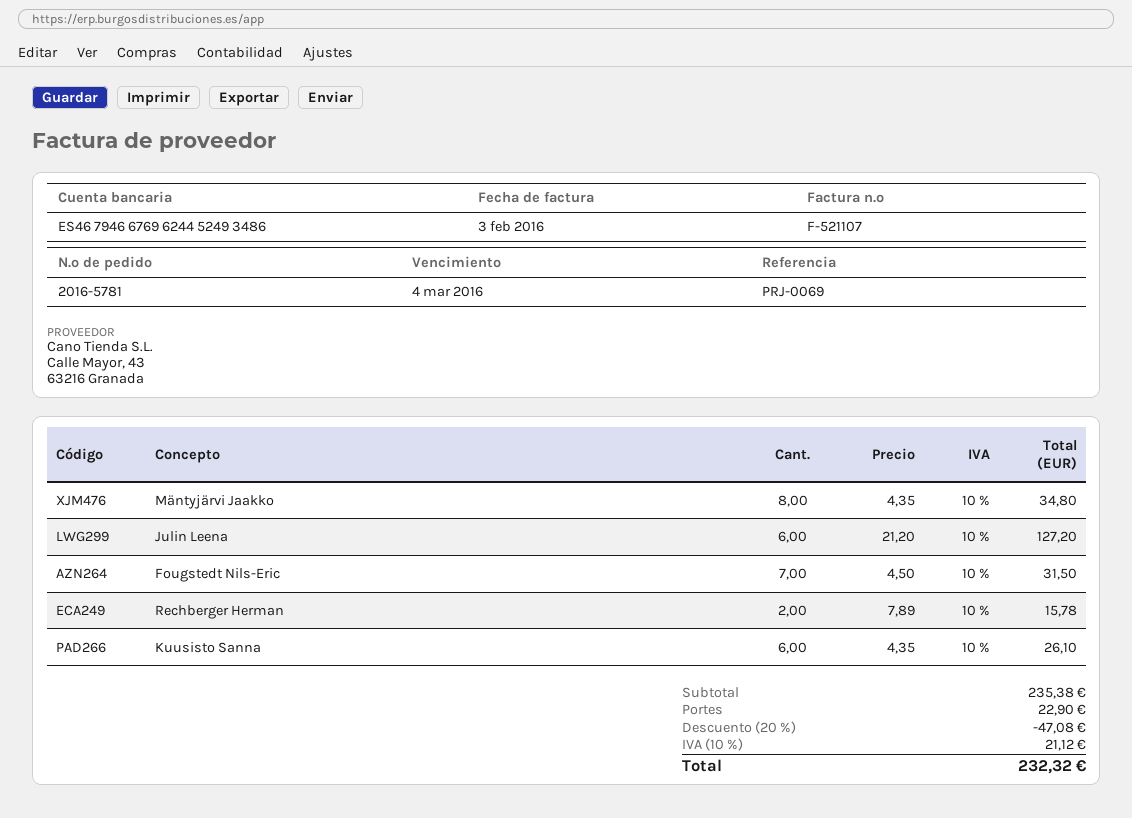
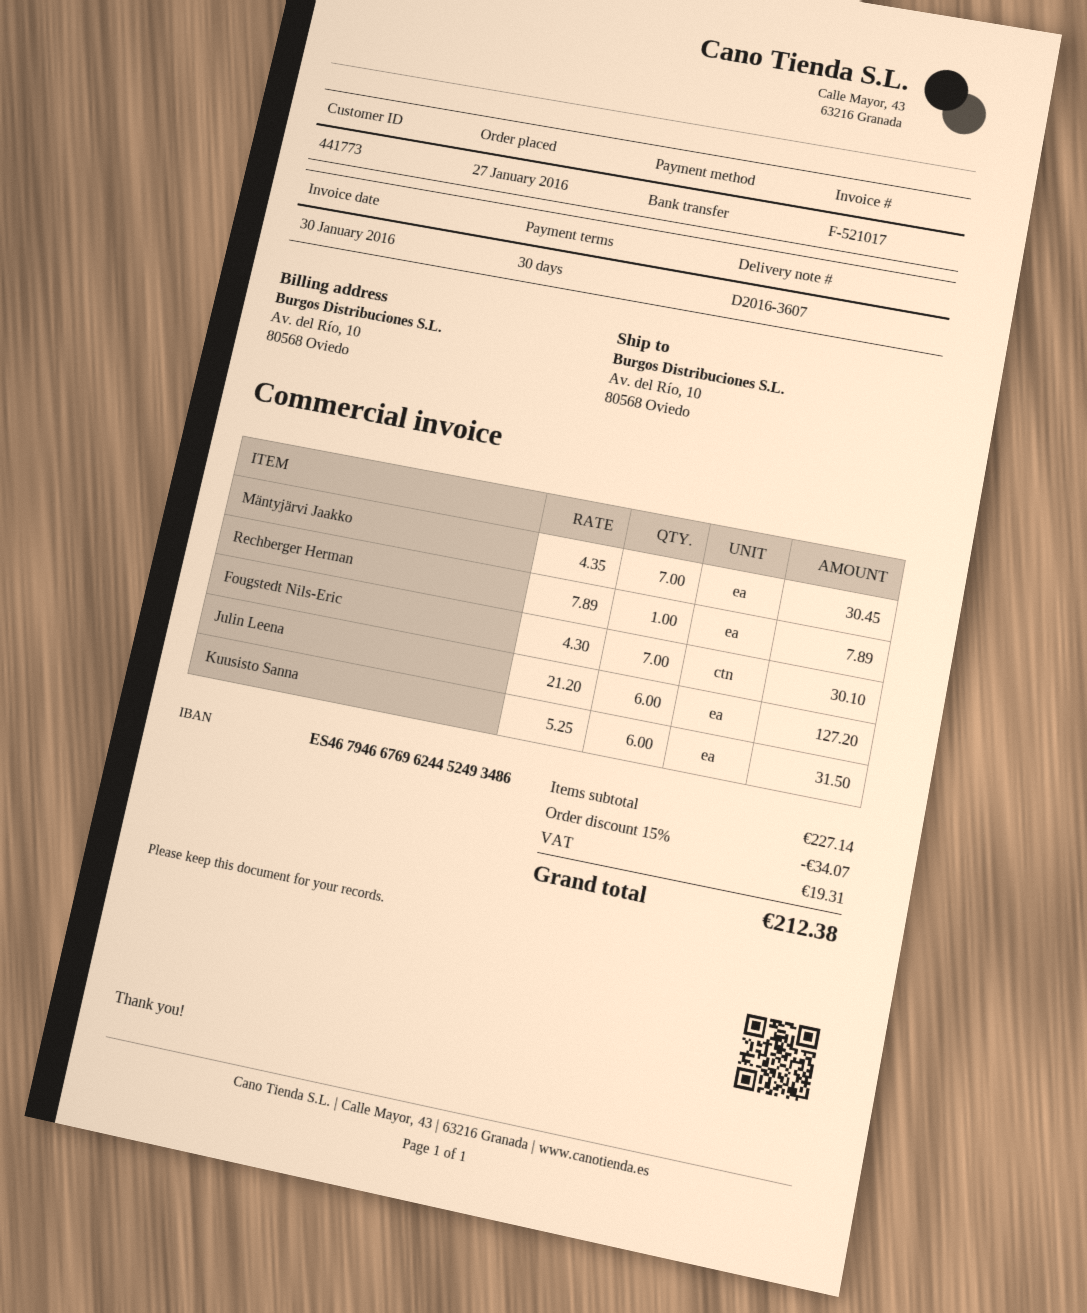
invoice number: F-521107 -> F-521017
invoice date: 2016-02-03 -> 2016-01-30
Mäntyjärvi Jaakko: 8 x 4.35 = 34.80 -> 7 x 4.35 = 30.45
Fougstedt Nils-Eric: 7 x 4.50 = 31.50 -> 7 x 4.30 = 30.10
Rechberger Herman: 2 x 7.89 = 15.78 -> 1 x 7.89 = 7.89
Kuusisto Sanna: 6 x 4.35 = 26.10 -> 6 x 5.25 = 31.50
subtotal: 235.38 -> 227.14
discount: 20% = 47.08 -> 15% = 34.07
shipping: 22.90 -> none
tax: 21.12 -> 19.31
total: 232.32 -> 212.38

